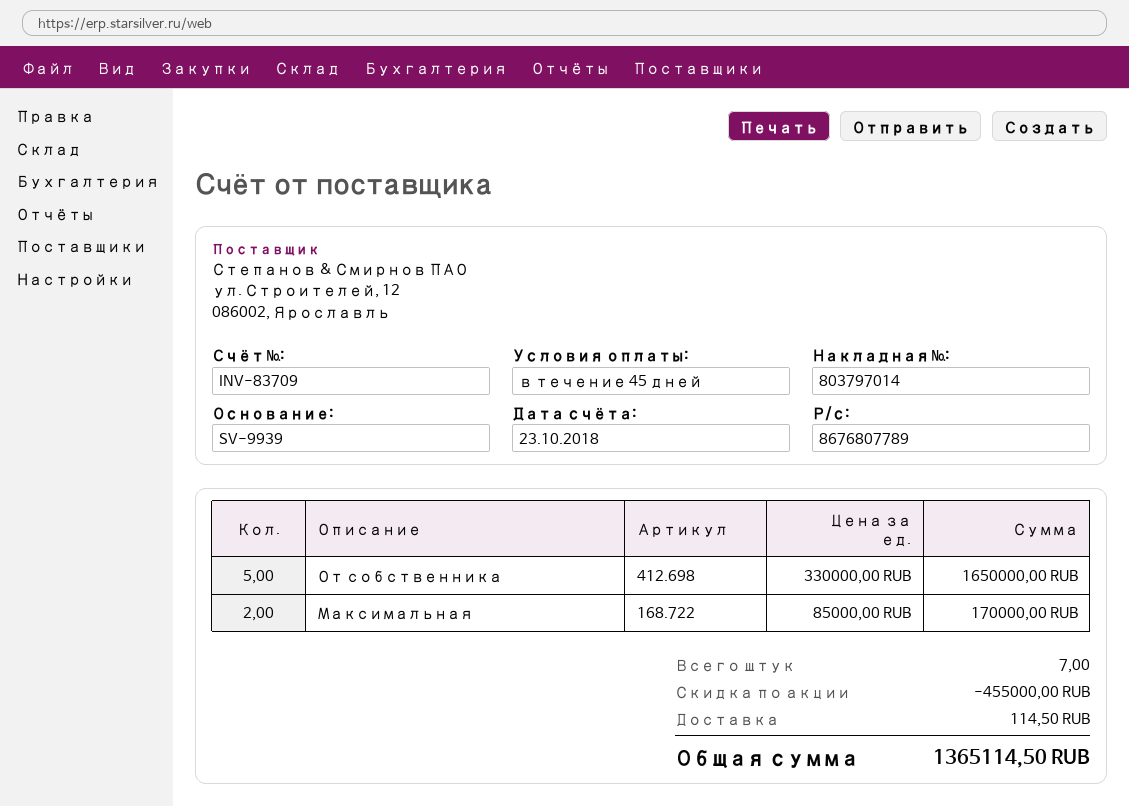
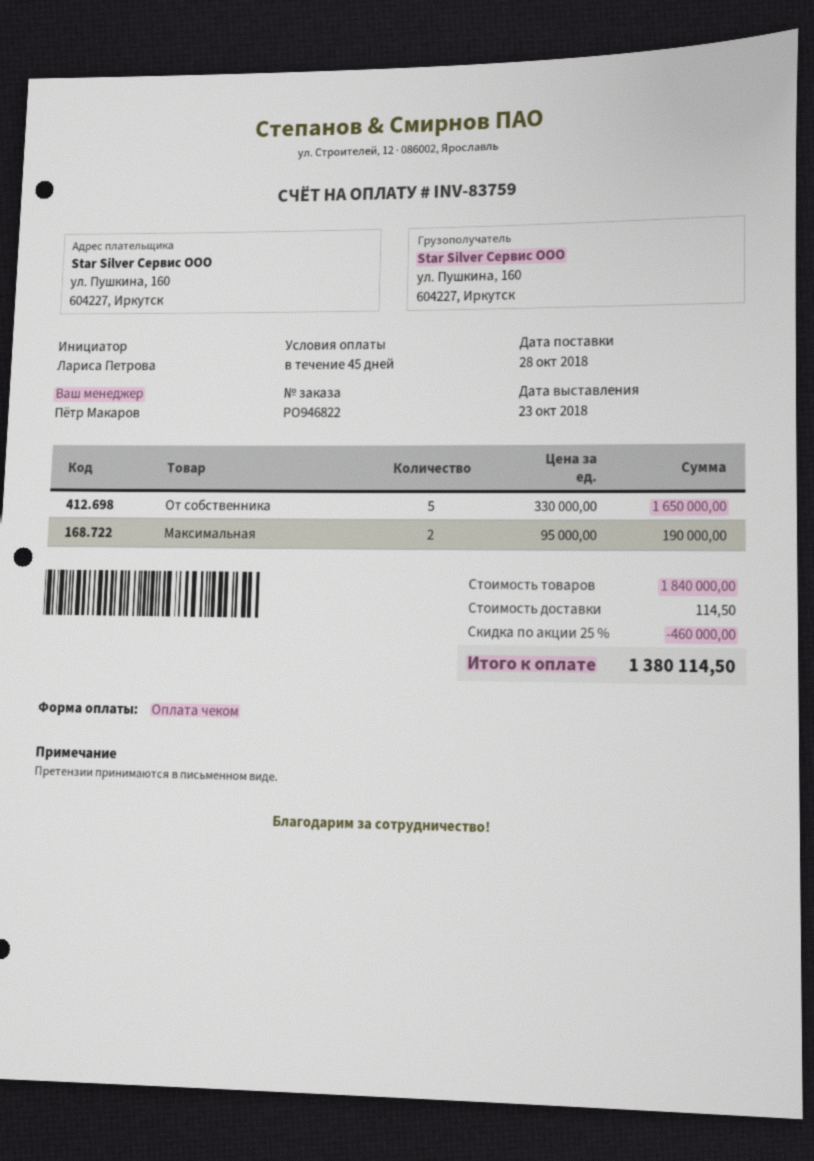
invoice number: INV-83709 -> INV-83759
Максимальная: 2 x 85000.00 = 170000.00 -> 2 x 95000.00 = 190000.00
discount: 455000.00 -> 460000.00
total: 1365114.50 -> 1380114.50

